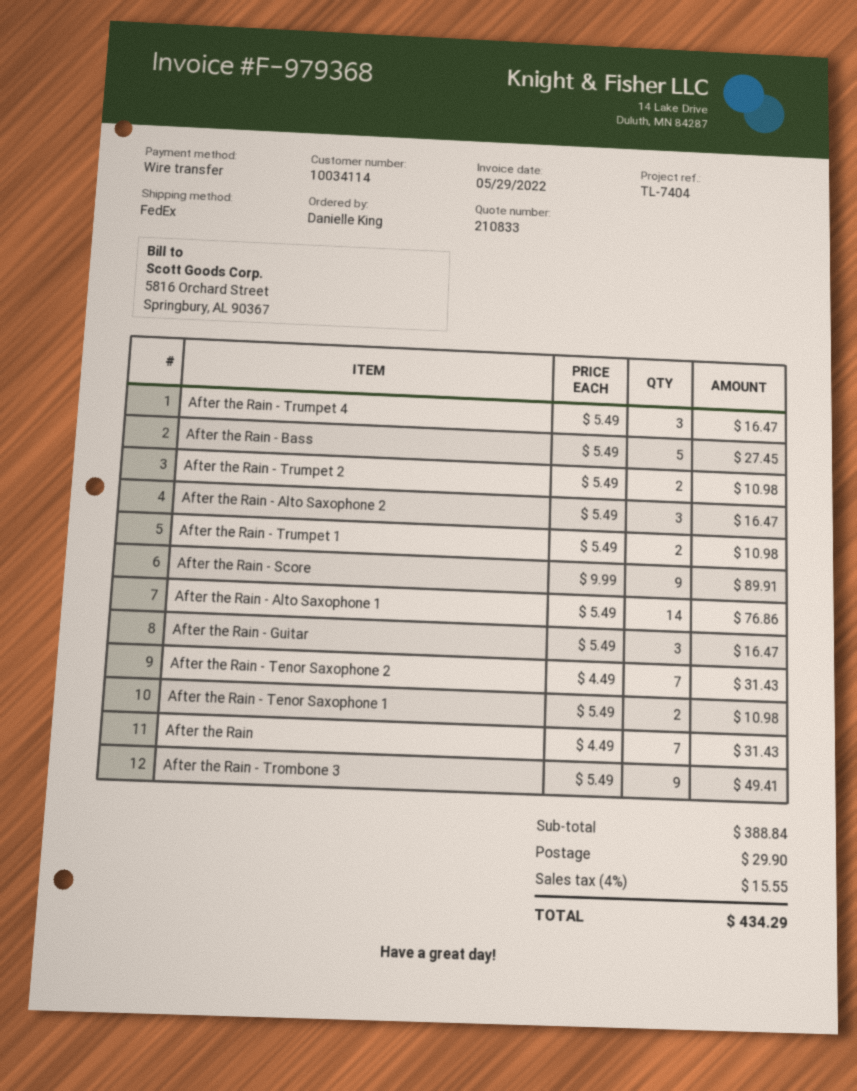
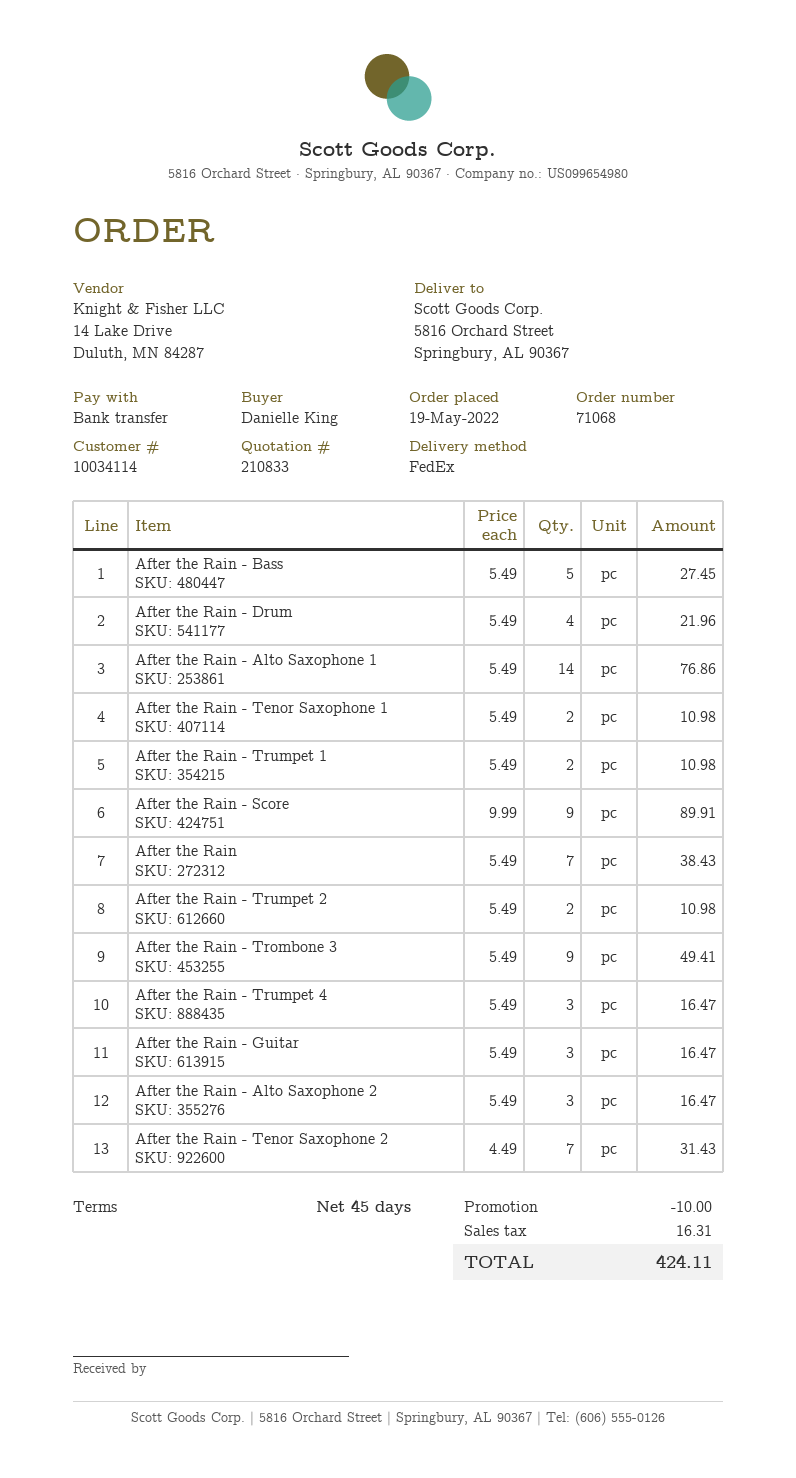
After the Rain: 7 x 4.49 = 31.43 -> 7 x 5.49 = 38.43
After the Rain - Drum: none -> 4 x 5.49 = 21.96
discount: none -> 10.00
shipping: 29.90 -> none
tax: 15.55 -> 16.31
total: 434.29 -> 424.11

